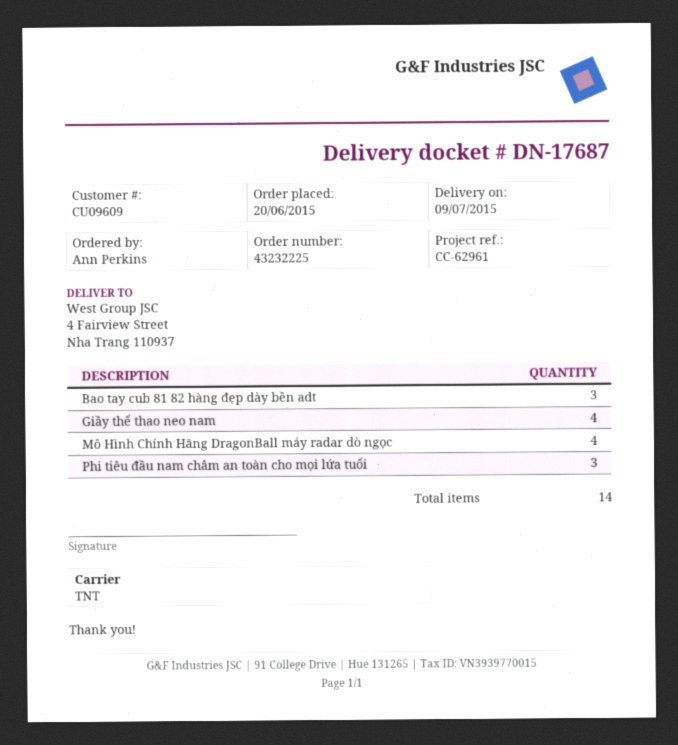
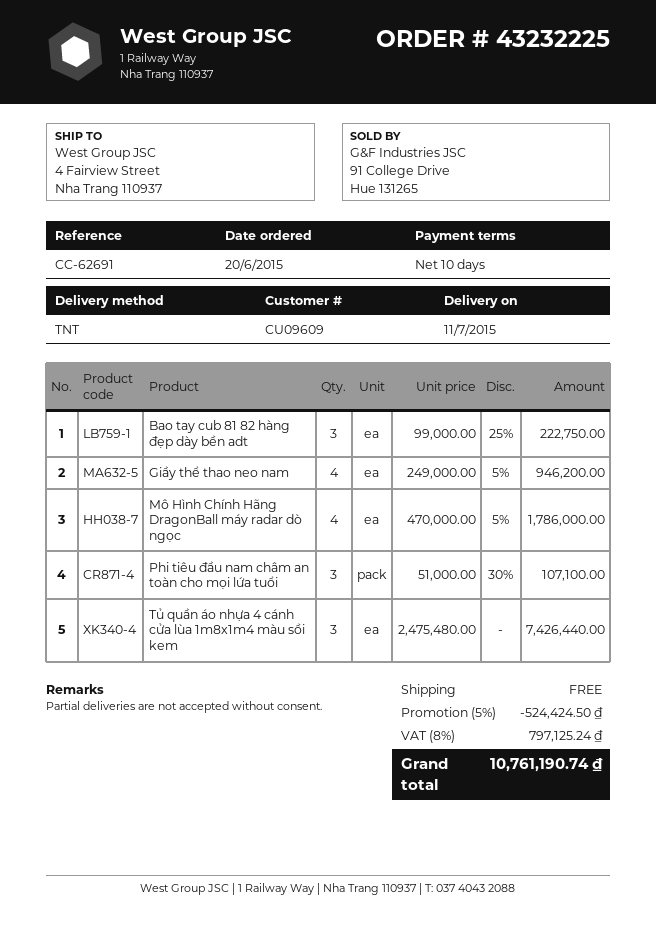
delivery date: 2015-07-09 -> 2015-07-11
reference: CC-62961 -> CC-62691
Tủ quần áo nhựa 4 cánh cửa lùa 1m8x1m4 màu sồi kem: none -> 3

